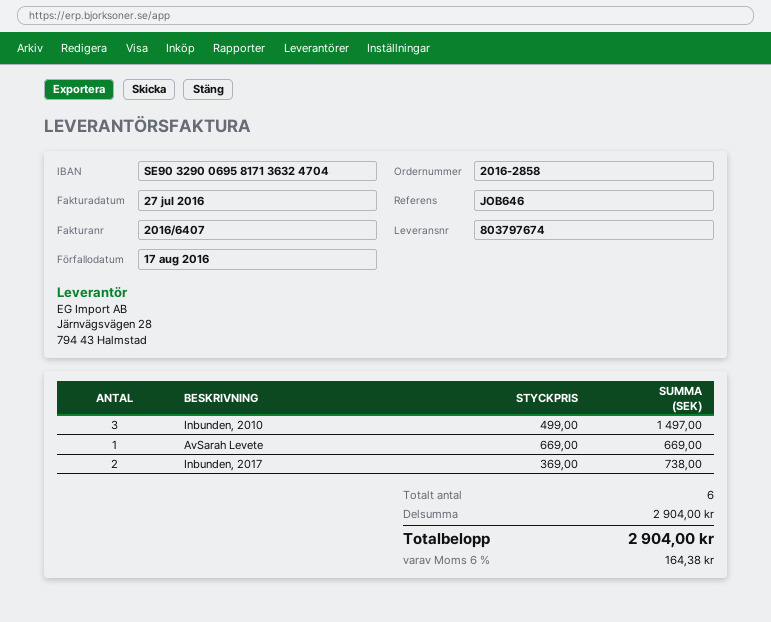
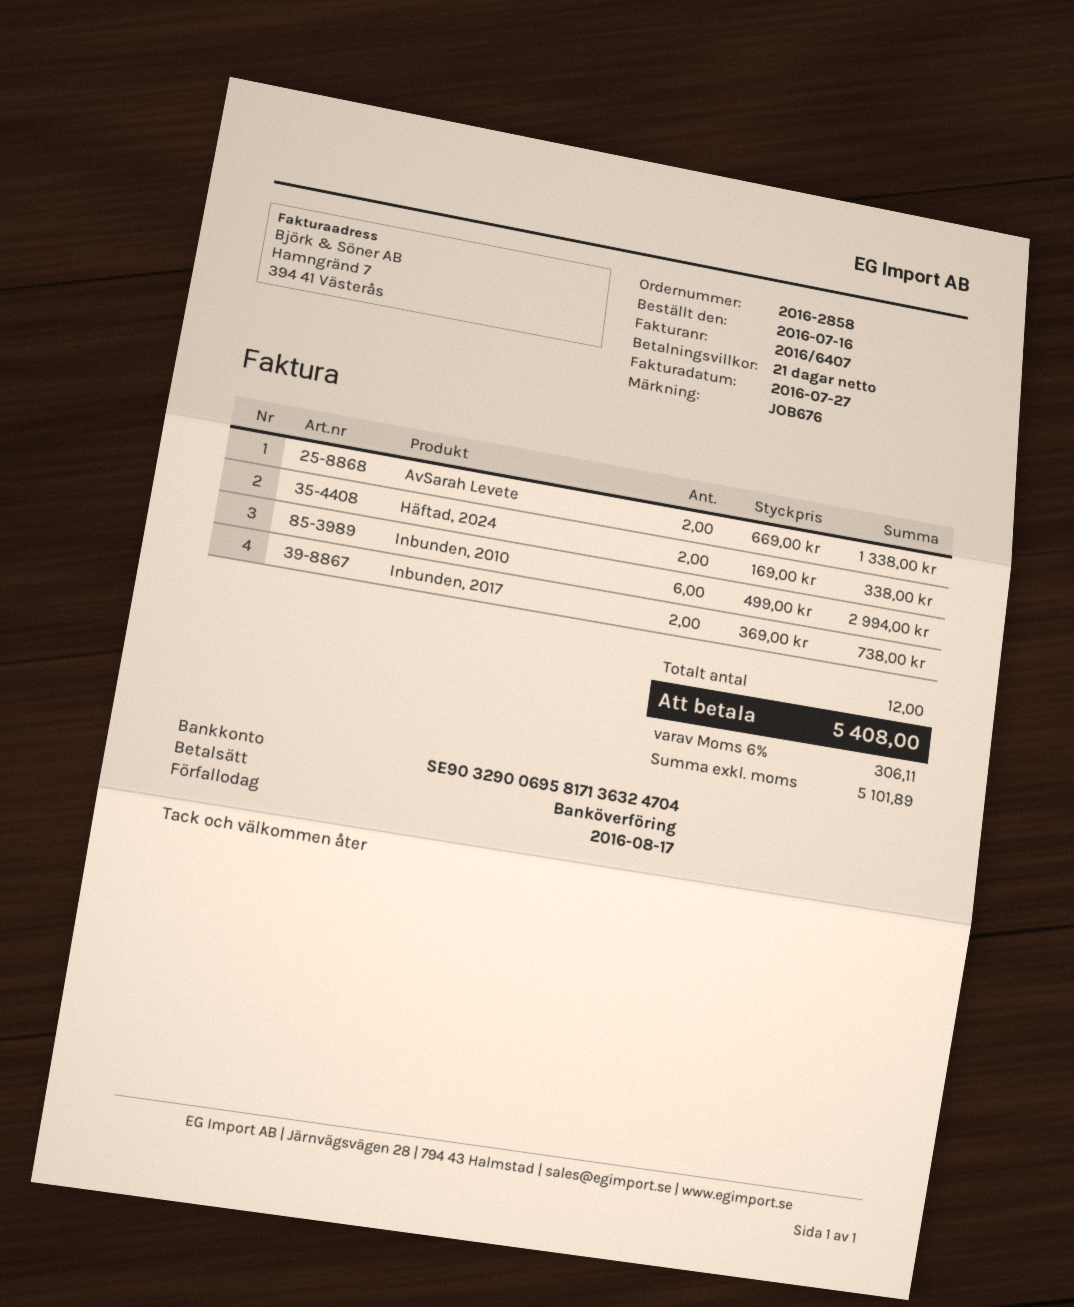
reference: JOB646 -> JOB676
Inbunden, 2010: 3 x 499.00 = 1497.00 -> 6 x 499.00 = 2994.00
AvSarah Levete: 1 x 669.00 = 669.00 -> 2 x 669.00 = 1338.00
Häftad, 2024: none -> 2 x 169.00 = 338.00
total quantity: 6 -> 12
tax: 6% = 164.38 -> 6% = 306.11
total: 2904.00 -> 5408.00

